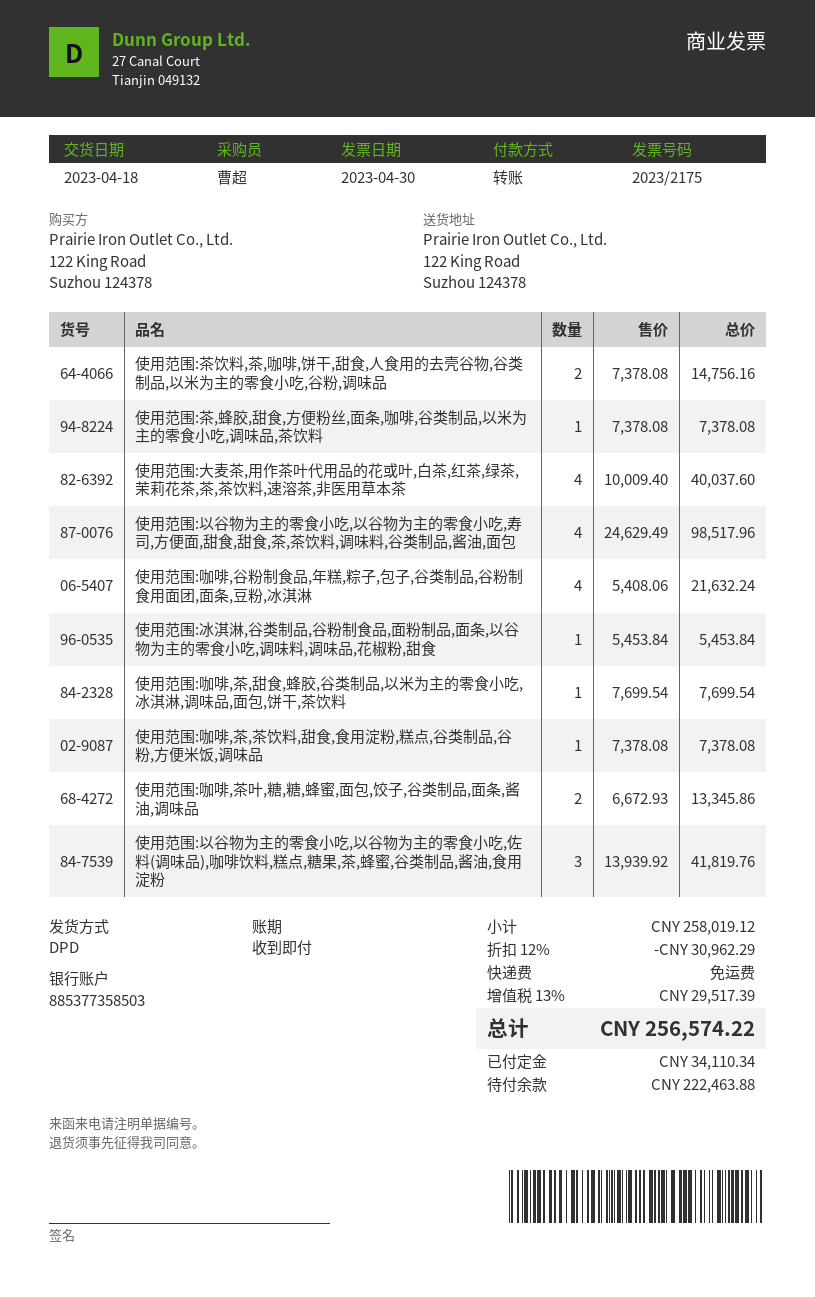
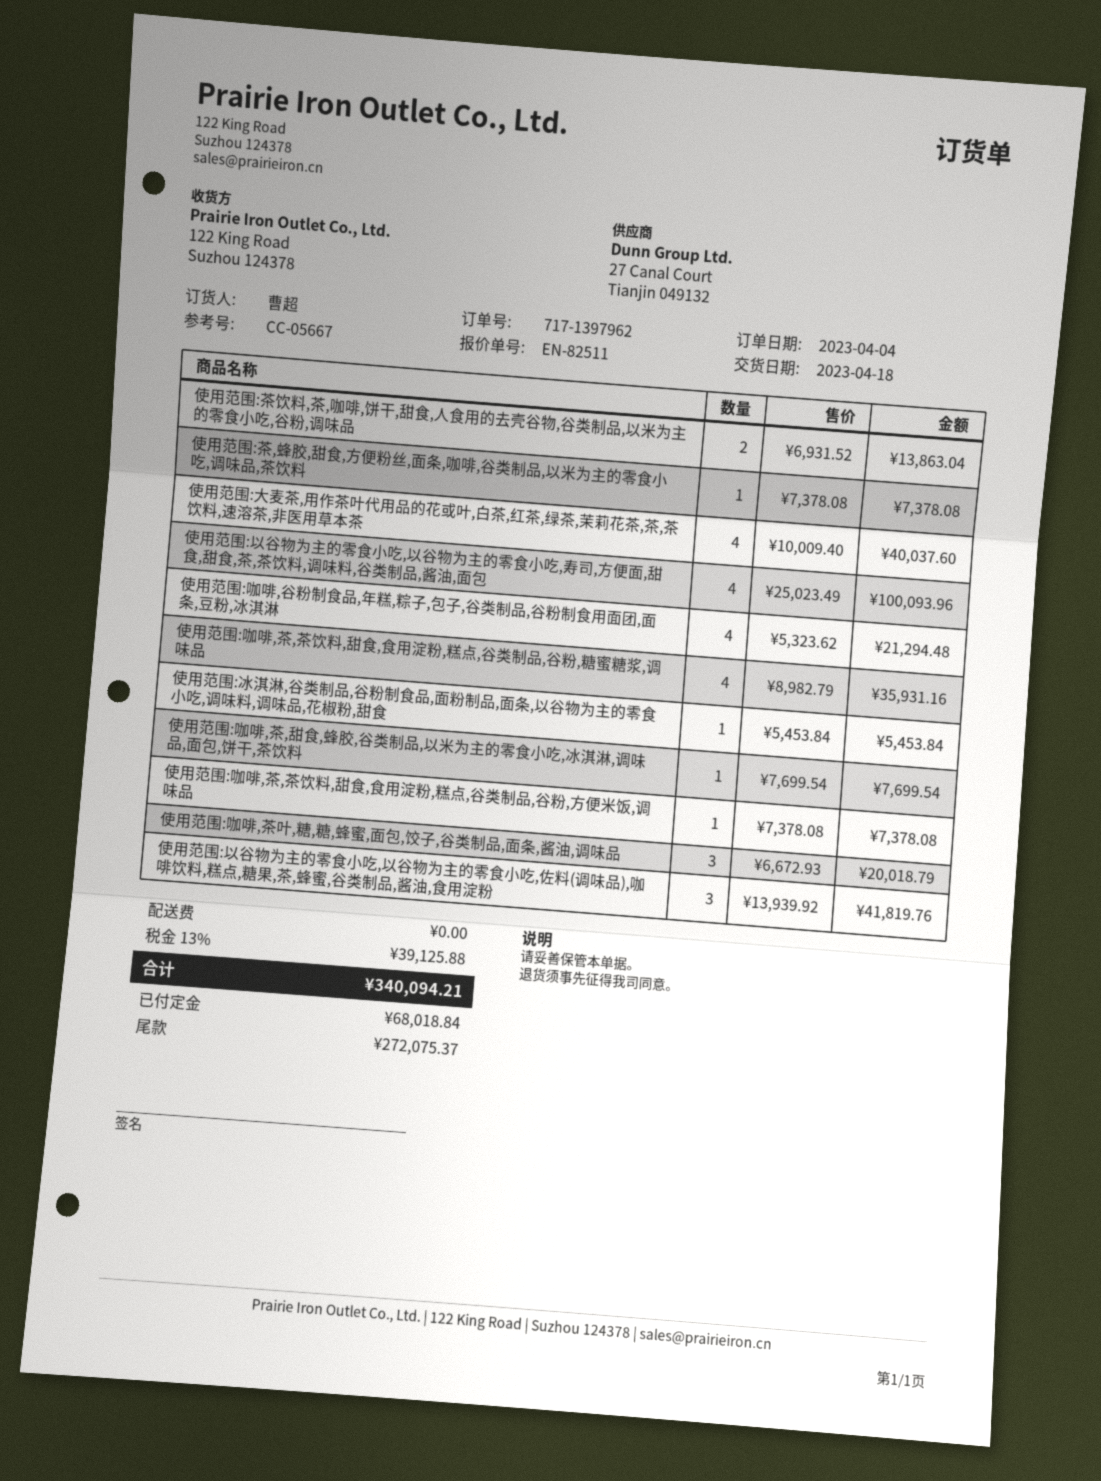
使用范围:茶饮料,茶,咖啡,饼干,甜食,人食用的去壳谷物,谷类制品,以米为主的零食小吃,谷粉,调味品: 2 x 7378.08 = 14756.16 -> 2 x 6931.52 = 13863.04
使用范围:以谷物为主的零食小吃,以谷物为主的零食小吃,寿司,方便面,甜食,甜食,茶,茶饮料,调味料,谷类制品,酱油,面包: 4 x 24629.49 = 98517.96 -> 4 x 25023.49 = 100093.96
使用范围:咖啡,谷粉制食品,年糕,粽子,包子,谷类制品,谷粉制食用面团,面条,豆粉,冰淇淋: 4 x 5408.06 = 21632.24 -> 4 x 5323.62 = 21294.48
使用范围:咖啡,茶叶,糖,糖,蜂蜜,面包,饺子,谷类制品,面条,酱油,调味品: 2 x 6672.93 = 13345.86 -> 3 x 6672.93 = 20018.79
使用范围:咖啡,茶,茶饮料,甜食,食用淀粉,糕点,谷类制品,谷粉,糖蜜糖浆,调味品: none -> 4 x 8982.79 = 35931.16
discount: 12% = 30962.29 -> none
tax: 13% = 29517.39 -> 13% = 39125.88
total: 256574.22 -> 340094.21
deposit: 34110.34 -> 68018.84
balance: 222463.88 -> 272075.37

